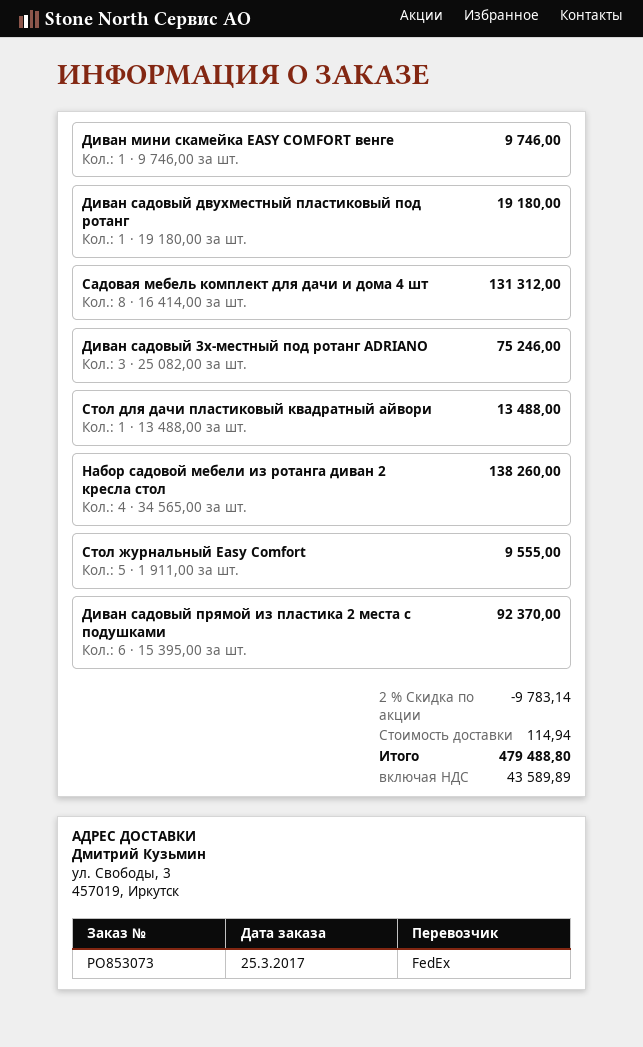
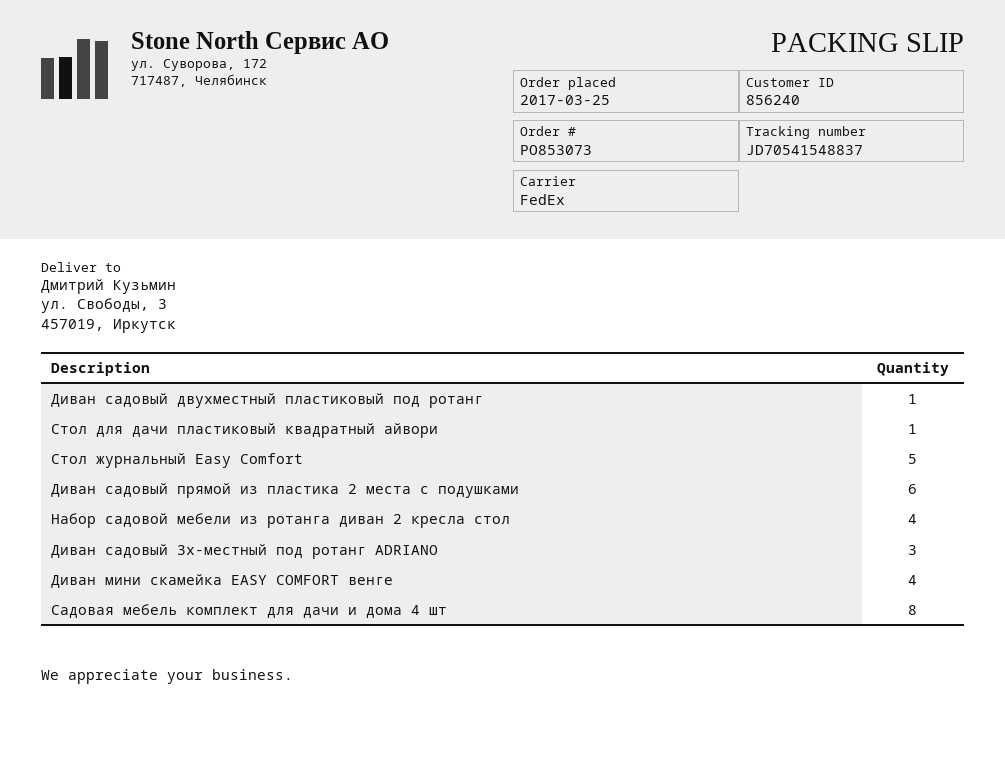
Диван мини скамейка EASY COMFORT венге: 1 -> 4

